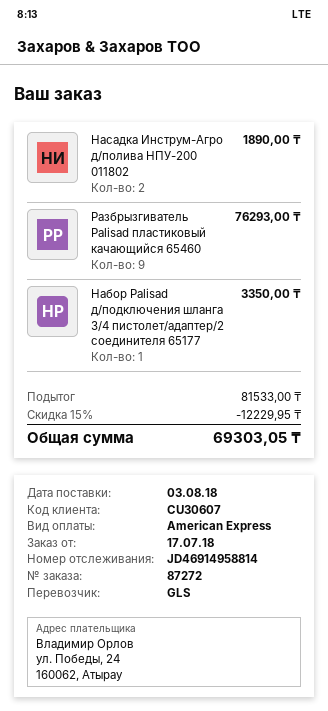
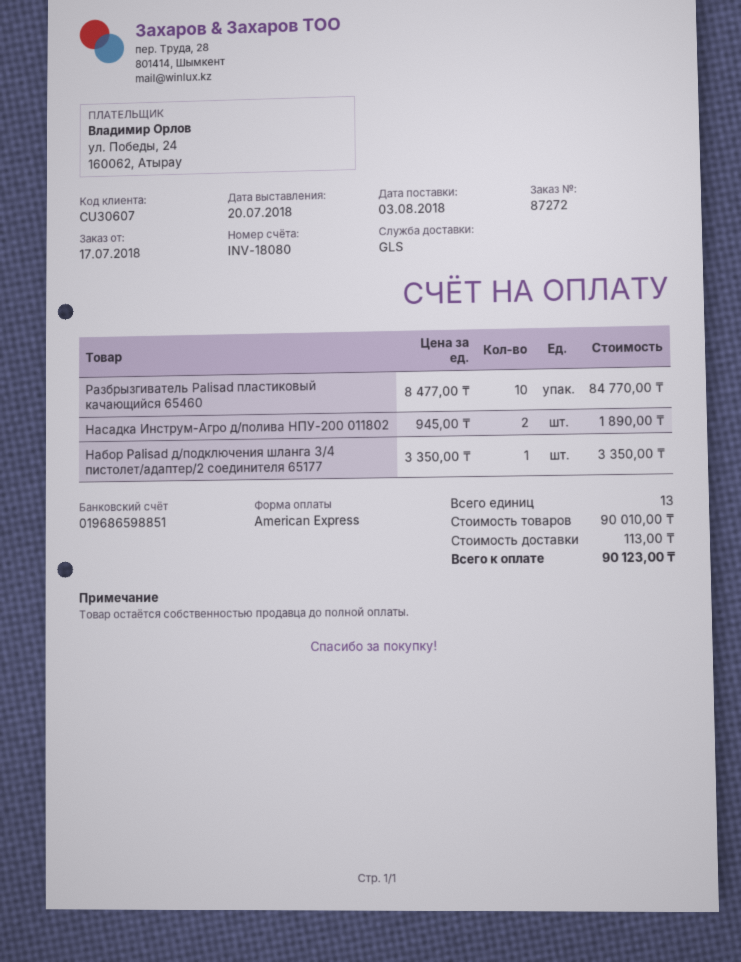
Разбрызгиватель Palisad пластиковый качающийся 65460: 9 for 76293.00 -> 10 for 84770.00
subtotal: 81533.00 -> 90010.00
discount: 15% = 12229.95 -> none
shipping: none -> 113.00
total: 69303.05 -> 90123.00

